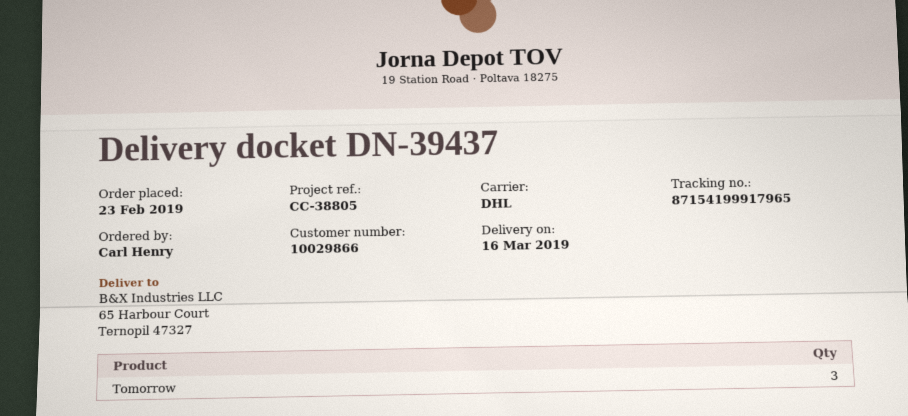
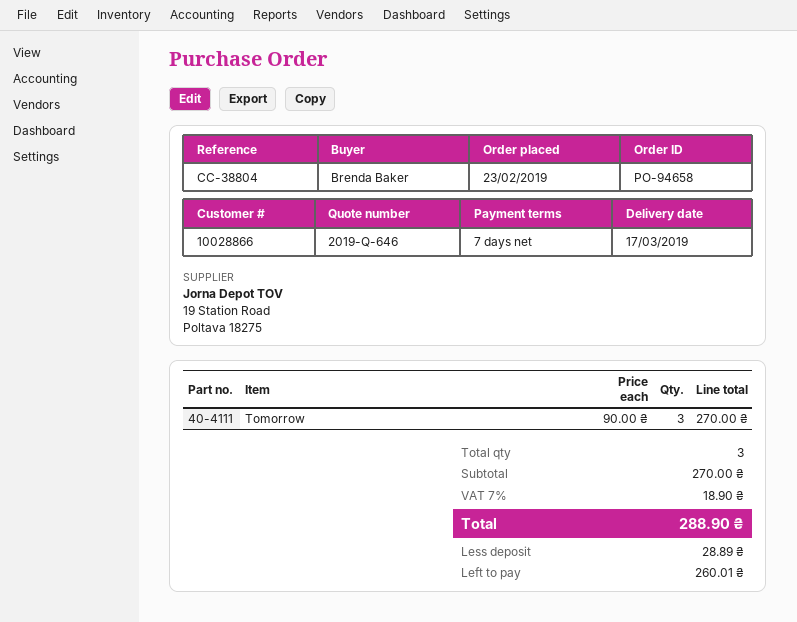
delivery date: 2019-03-16 -> 2019-03-17
customer number: 10029866 -> 10028866
reference: CC-38805 -> CC-38804
ordered by: Carl Henry -> Brenda Baker

